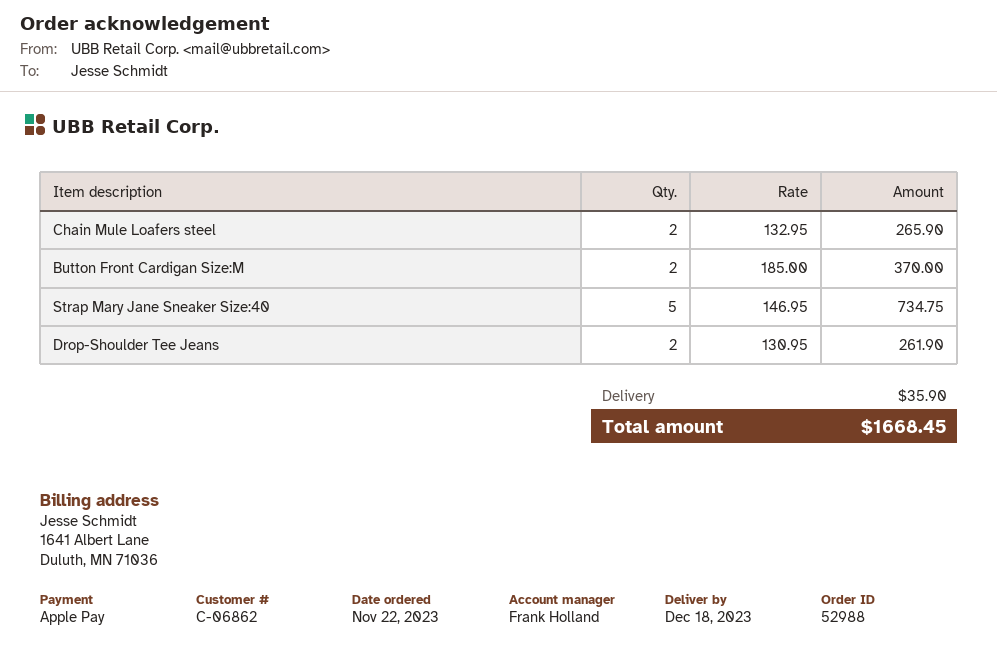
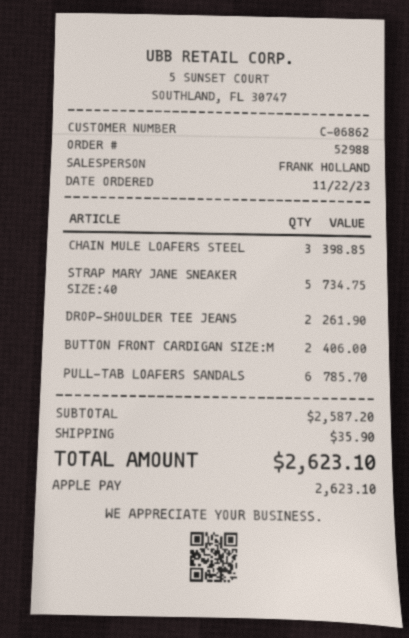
Chain Mule Loafers steel: 2 for 265.90 -> 3 for 398.85
Button Front Cardigan Size:M: 2 for 370.00 -> 2 for 406.00
PULL-TAB LOAFERS SANDALS: none -> 6 for 785.70
total: 1668.45 -> 2623.10

